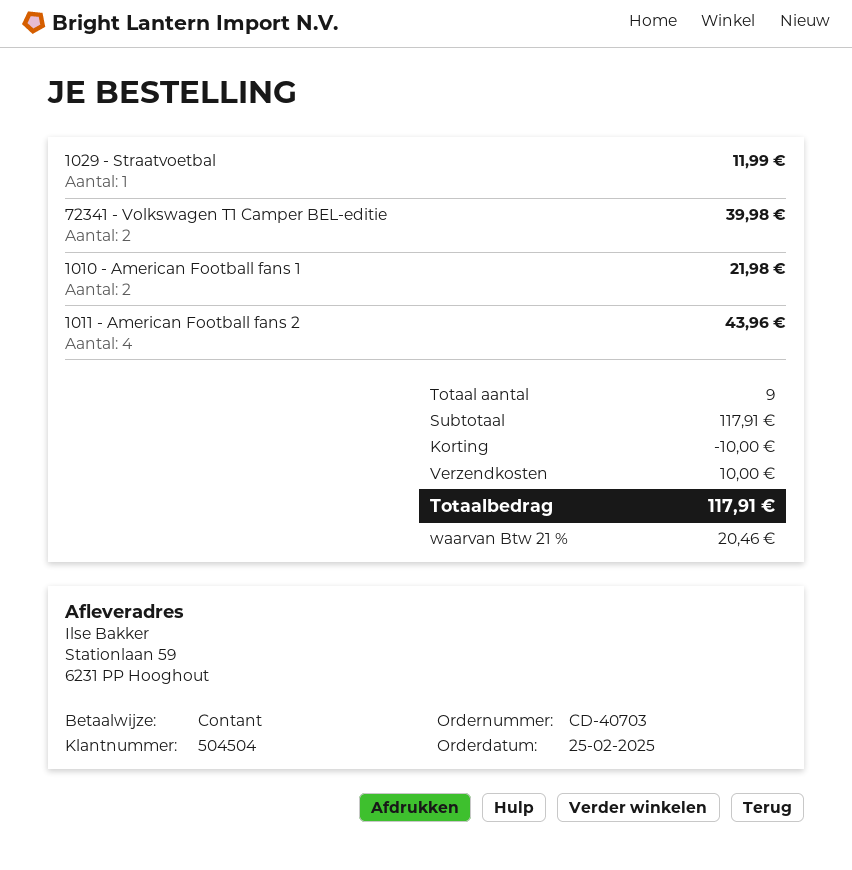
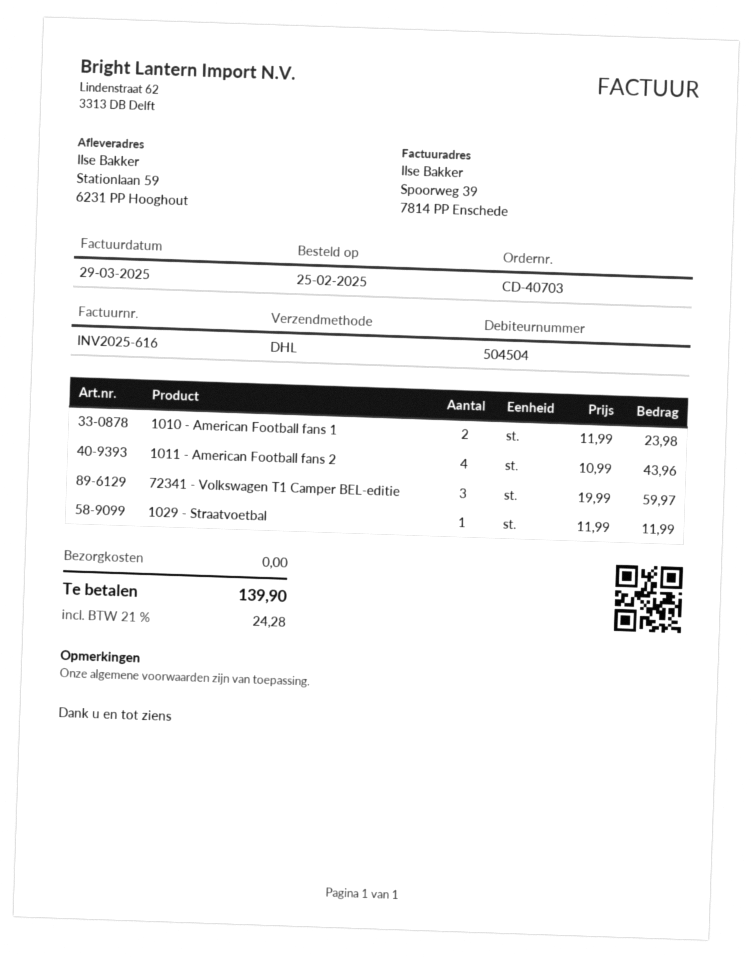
72341 - Volkswagen T1 Camper BEL-editie: 2 for 39.98 -> 3 for 59.97
1010 - American Football fans 1: 2 for 21.98 -> 2 for 23.98
discount: 10.00 -> none
shipping: 10.00 -> 0.00
tax: 21% = 20.46 -> 21% = 24.28
total: 117.91 -> 139.90

